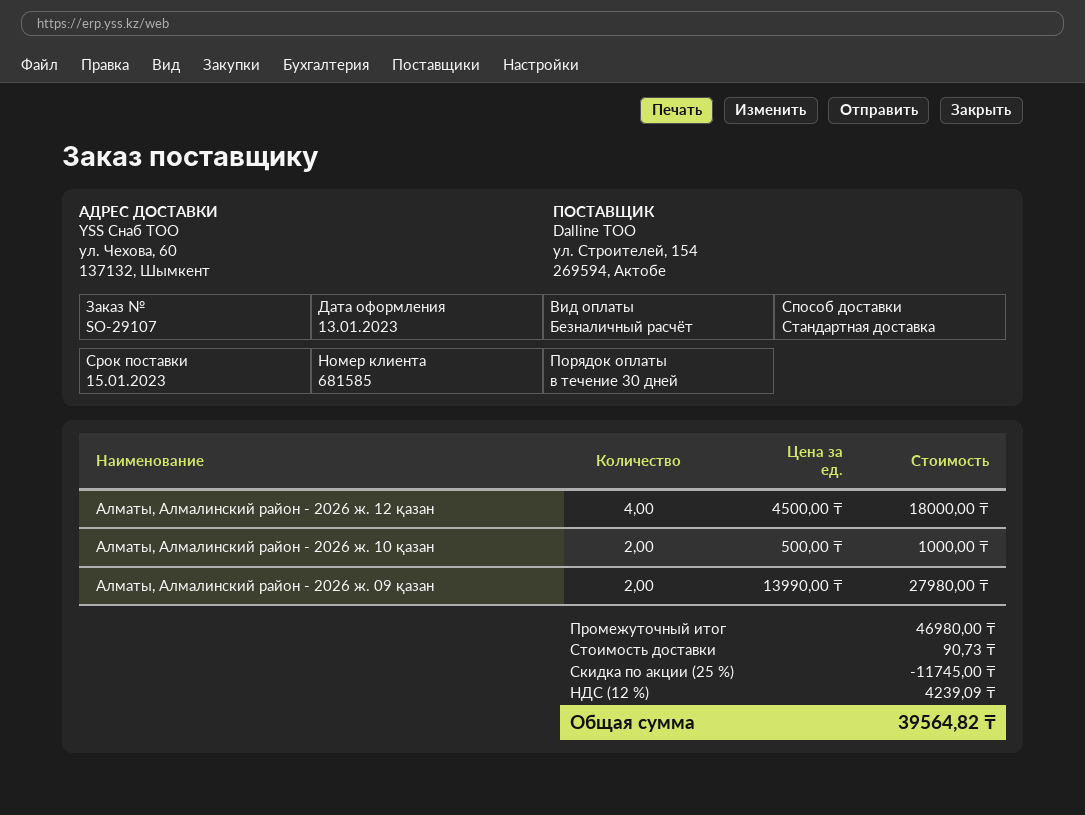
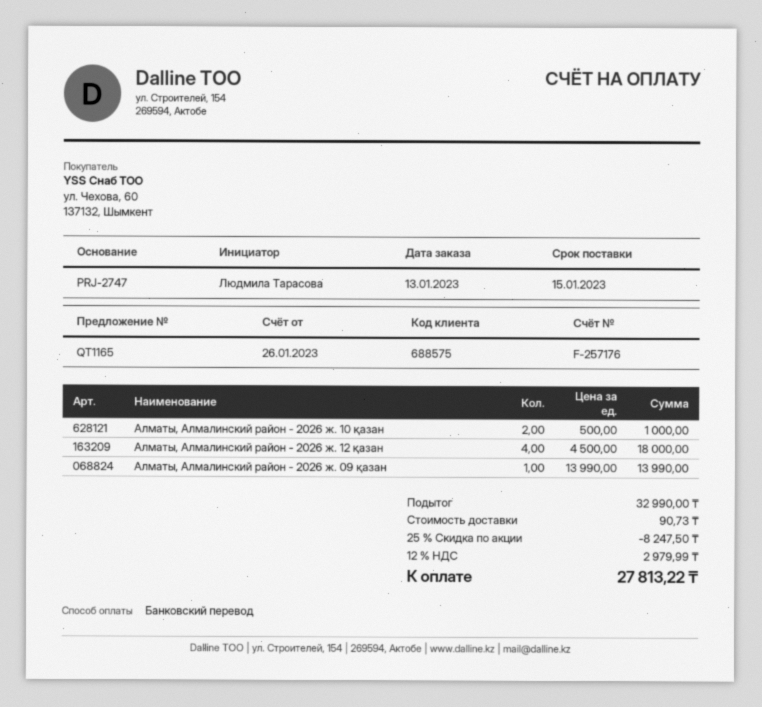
customer number: 681585 -> 688575
Алматы, Алмалинский район - 2026 ж. 09 қазан: 2 x 13990.00 = 27980.00 -> 1 x 13990.00 = 13990.00
subtotal: 46980.00 -> 32990.00
discount: 25% = 11745.00 -> 25% = 8247.50
tax: 12% = 4239.09 -> 12% = 2979.99
total: 39564.82 -> 27813.22

